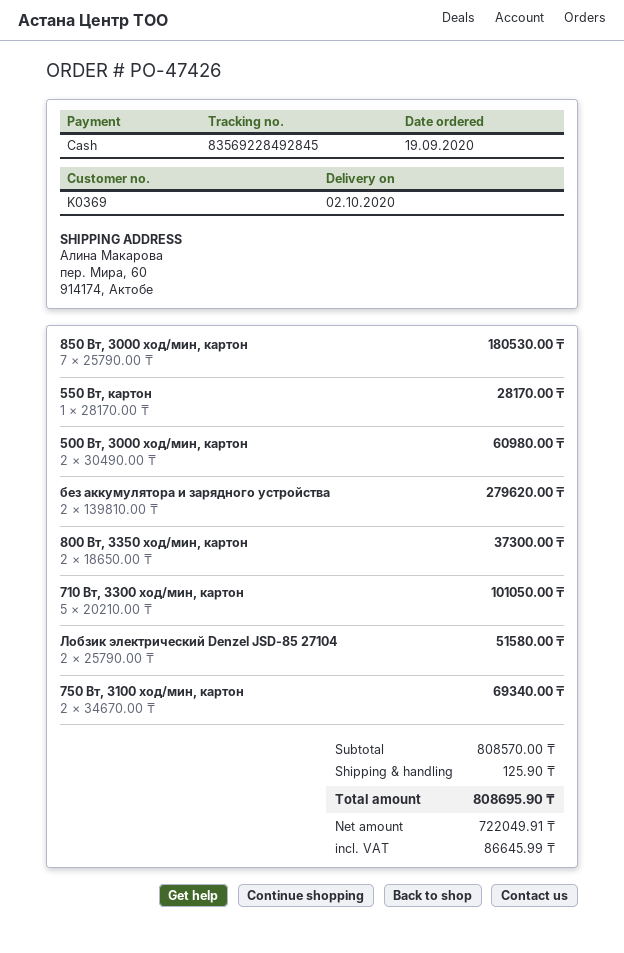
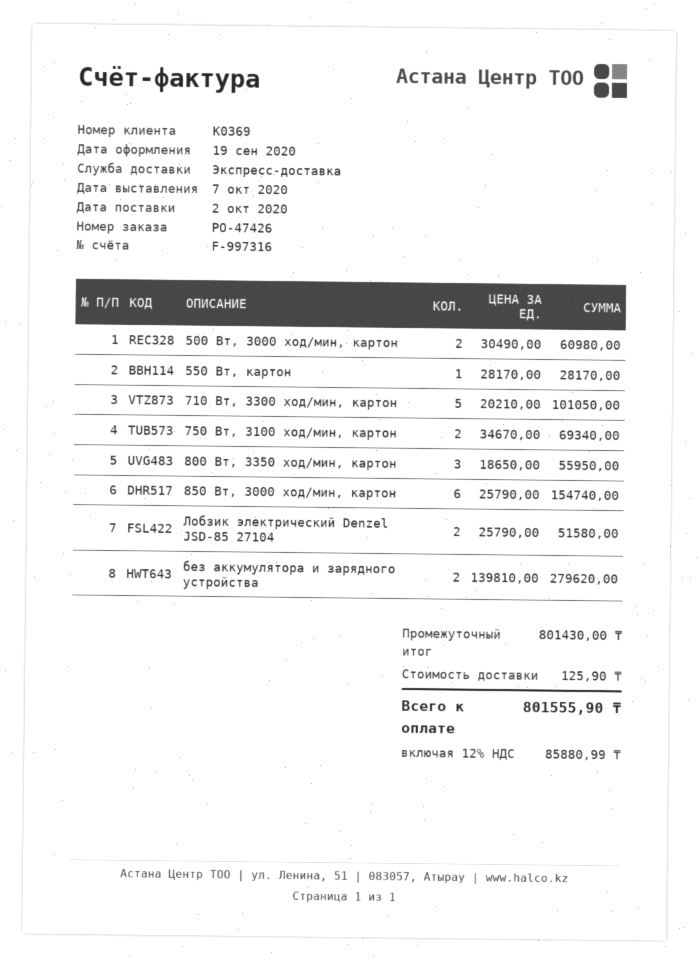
850 Вт, 3000 ход/мин, картон: 7 x 25790.00 = 180530.00 -> 6 x 25790.00 = 154740.00
800 Вт, 3350 ход/мин, картон: 2 x 18650.00 = 37300.00 -> 3 x 18650.00 = 55950.00
subtotal: 808570.00 -> 801430.00
tax: 86645.99 -> 85880.99
total: 808695.90 -> 801555.90

